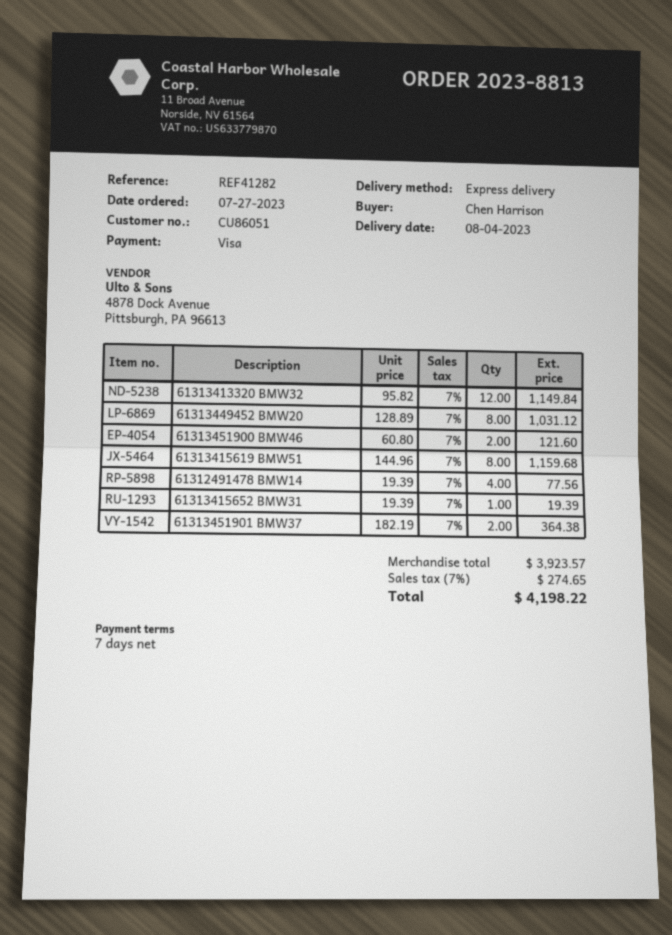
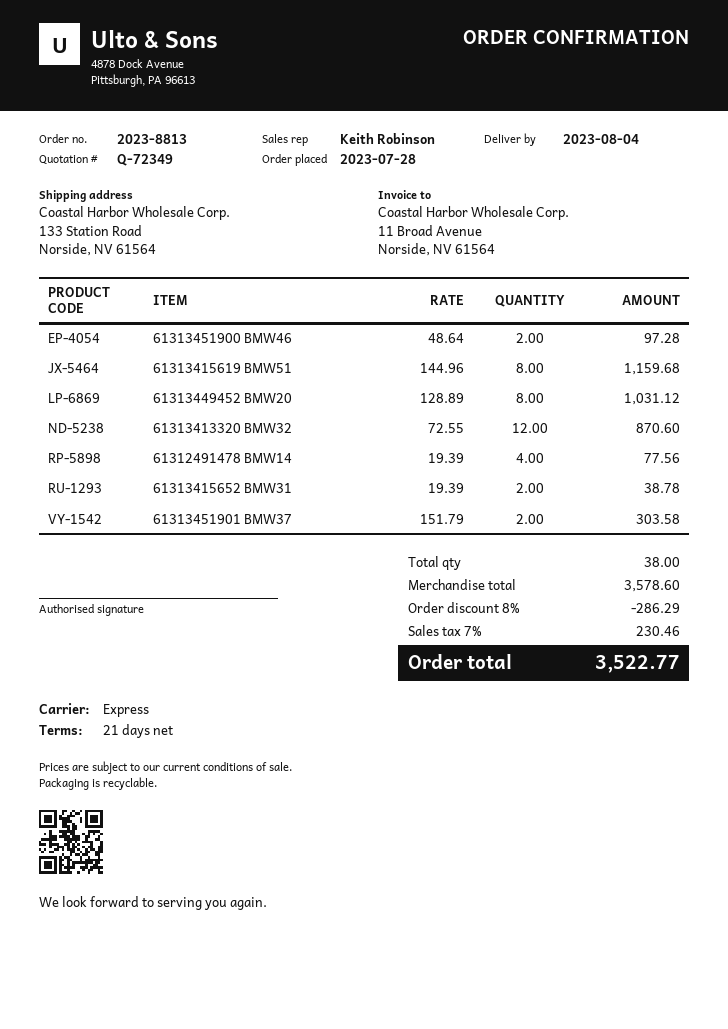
order date: 2023-07-27 -> 2023-07-28
payment terms: 7 days -> 21 days
61313413320 BMW32: 12 x 95.82 = 1149.84 -> 12 x 72.55 = 870.60
61313451900 BMW46: 2 x 60.80 = 121.60 -> 2 x 48.64 = 97.28
61313415652 BMW31: 1 x 19.39 = 19.39 -> 2 x 19.39 = 38.78
61313451901 BMW37: 2 x 182.19 = 364.38 -> 2 x 151.79 = 303.58
subtotal: 3923.57 -> 3578.60
discount: none -> 8% = 286.29
tax: 7% = 274.65 -> 7% = 230.46
total: 4198.22 -> 3522.77

